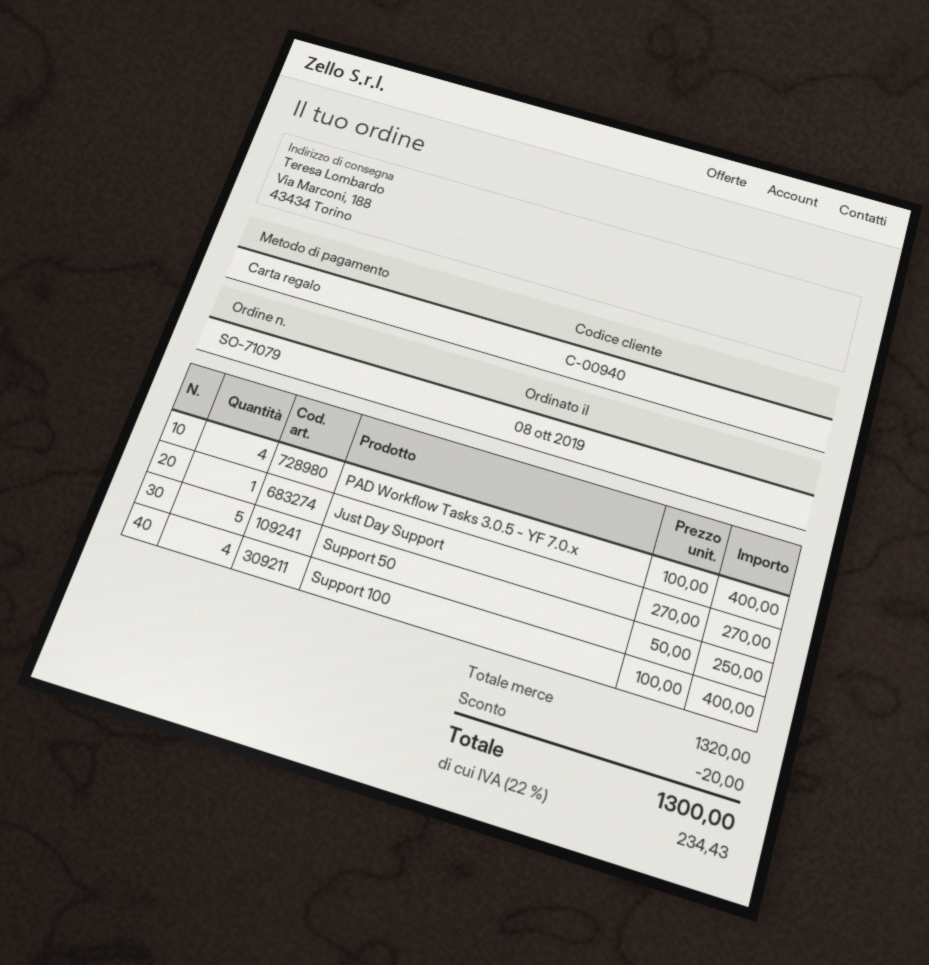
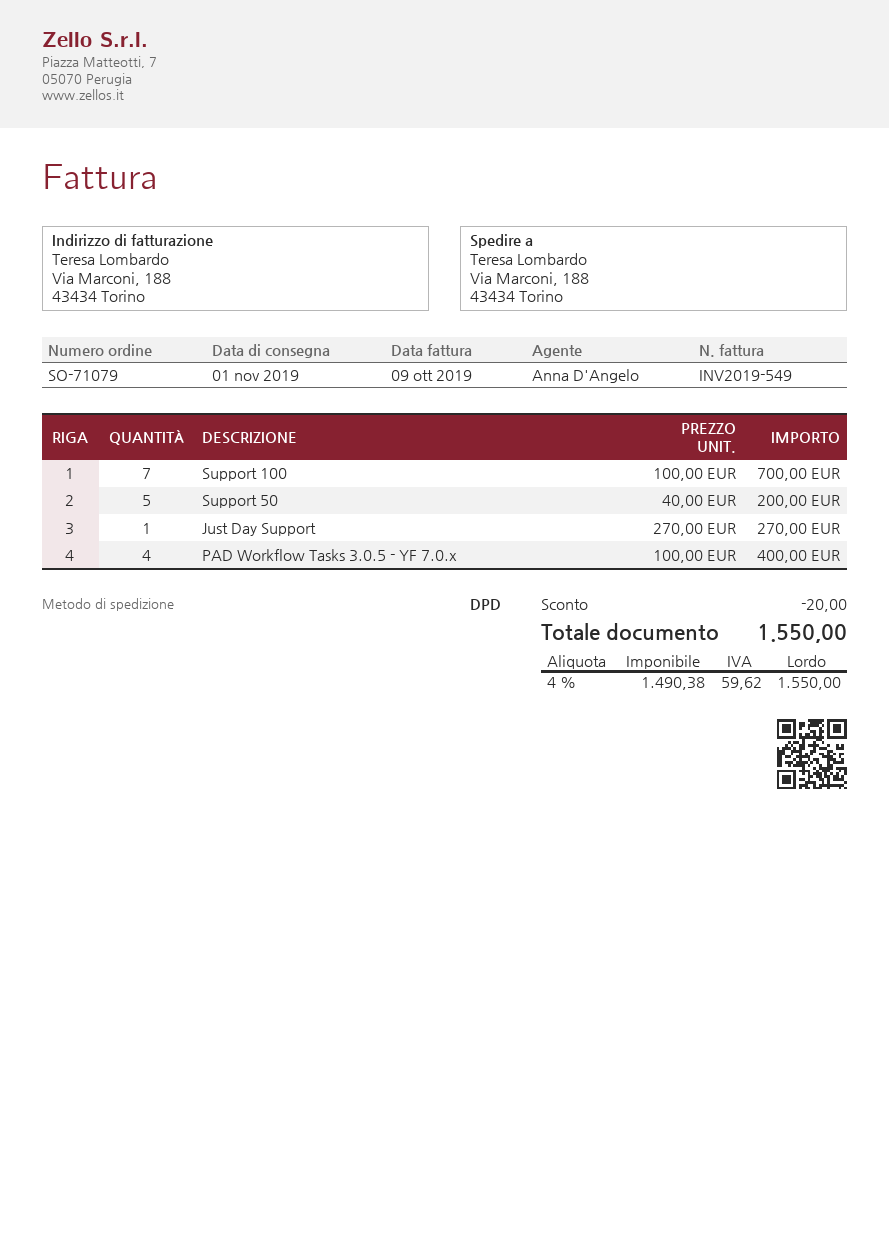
Support 50: 5 x 50.00 = 250.00 -> 5 x 40.00 = 200.00
Support 100: 4 x 100.00 = 400.00 -> 7 x 100.00 = 700.00
tax: 22% = 234.43 -> 4% = 59.62
total: 1300.00 -> 1550.00

